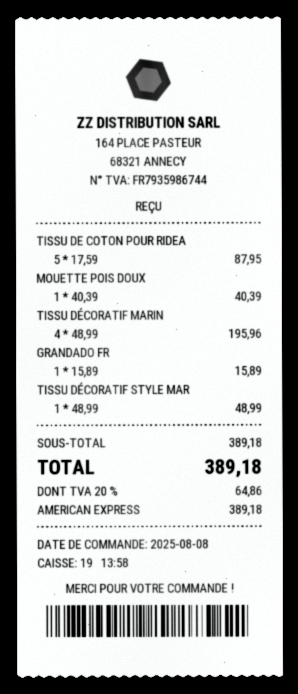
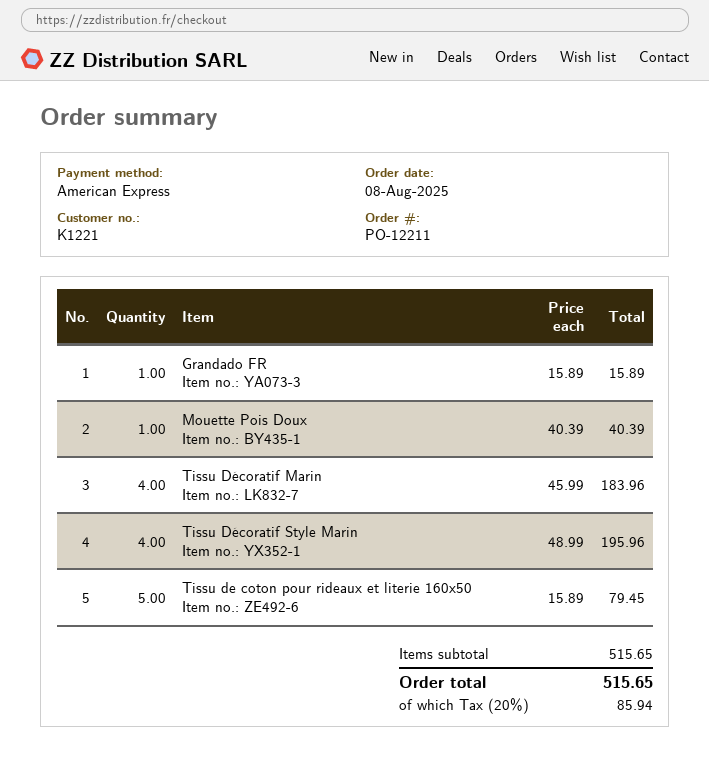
TISSU DE COTON POUR RIDEA: 5 x 17.59 = 87.95 -> 5 x 15.89 = 79.45
TISSU DÉCORATIF MARIN: 4 x 48.99 = 195.96 -> 4 x 45.99 = 183.96
TISSU DÉCORATIF STYLE MAR: 1 x 48.99 = 48.99 -> 4 x 48.99 = 195.96
subtotal: 389.18 -> 515.65
tax: 20% = 64.86 -> 20% = 85.94
total: 389.18 -> 515.65

